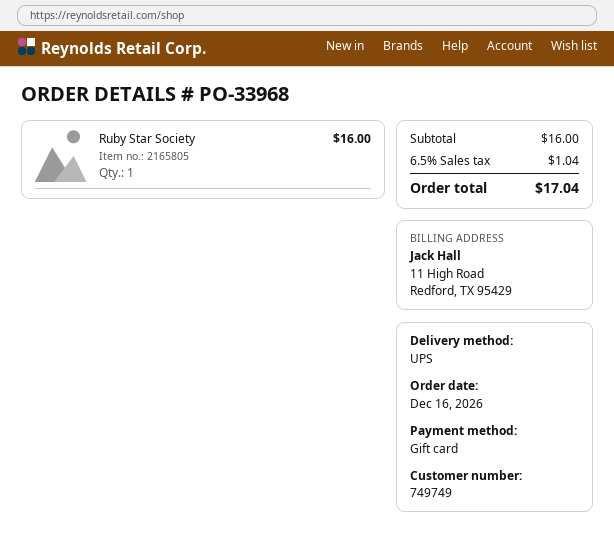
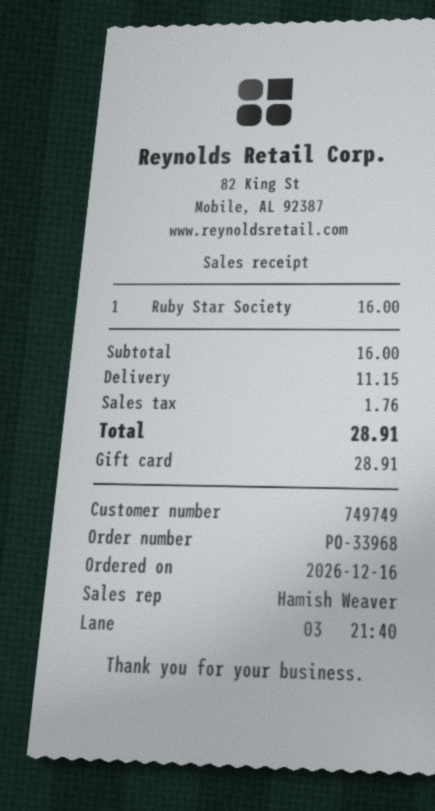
shipping: none -> 11.15
tax: 1.04 -> 1.76
total: 17.04 -> 28.91

